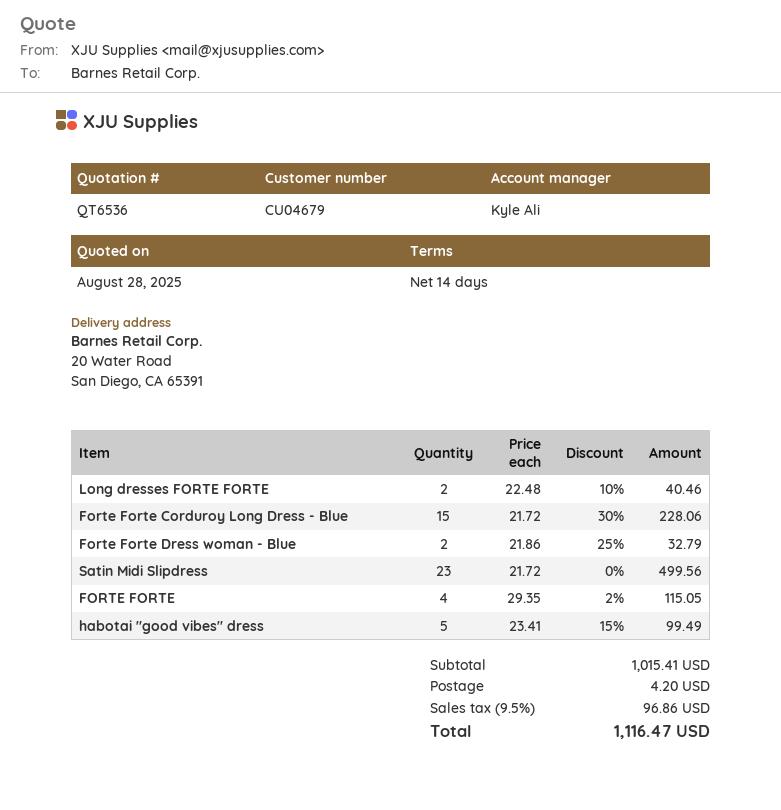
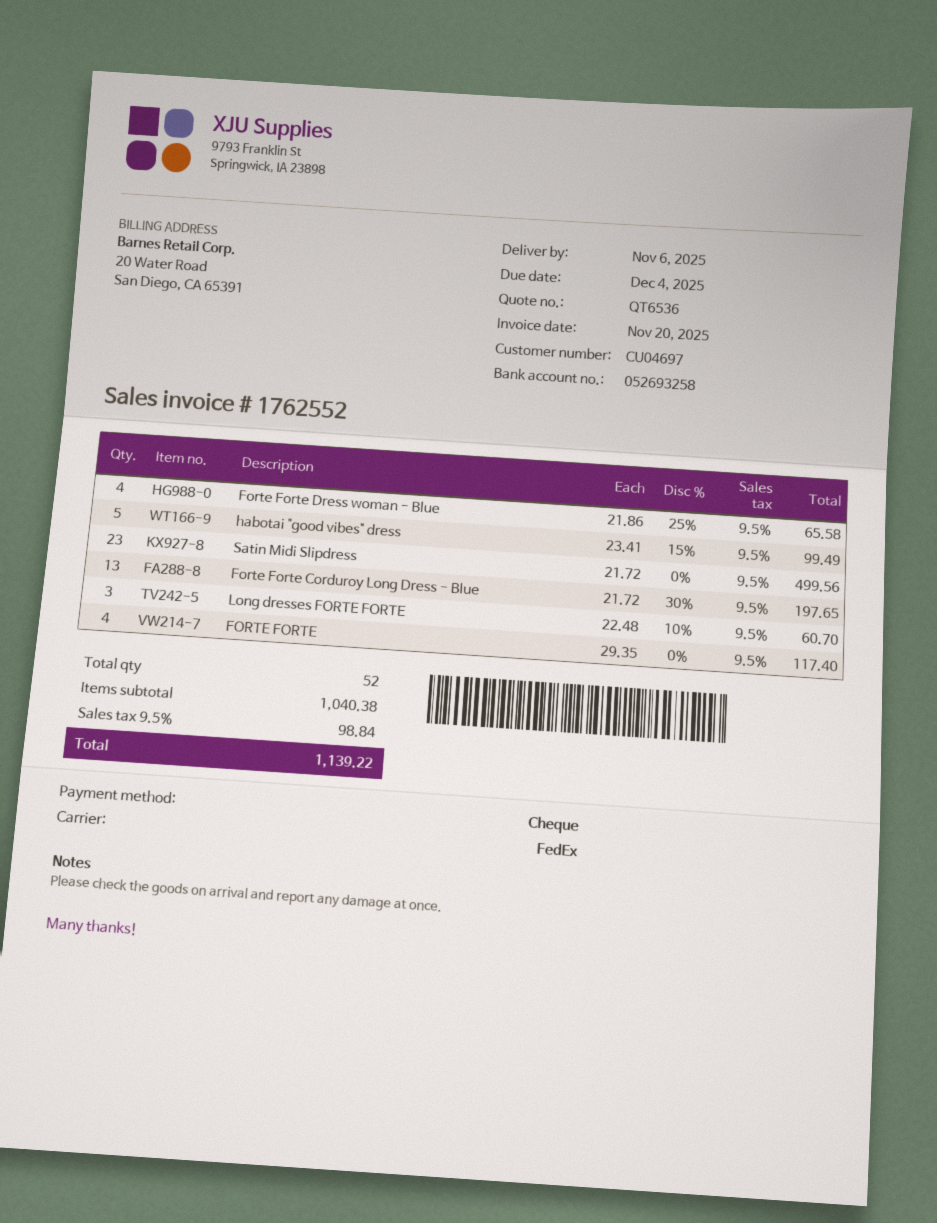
customer number: CU04679 -> CU04697
Long dresses FORTE FORTE: 2 x 22.48 - 10% = 40.46 -> 3 x 22.48 - 10% = 60.70
Forte Forte Corduroy Long Dress - Blue: 15 x 21.72 - 30% = 228.06 -> 13 x 21.72 - 30% = 197.65
Forte Forte Dress woman - Blue: 2 x 21.86 - 25% = 32.79 -> 4 x 21.86 - 25% = 65.58
FORTE FORTE: 4 x 29.35 - 2% = 115.05 -> 4 x 29.35 = 117.40
subtotal: 1015.41 -> 1040.38
shipping: 4.20 -> none
tax: 9.5% = 96.86 -> 9.5% = 98.84
total: 1116.47 -> 1139.22

